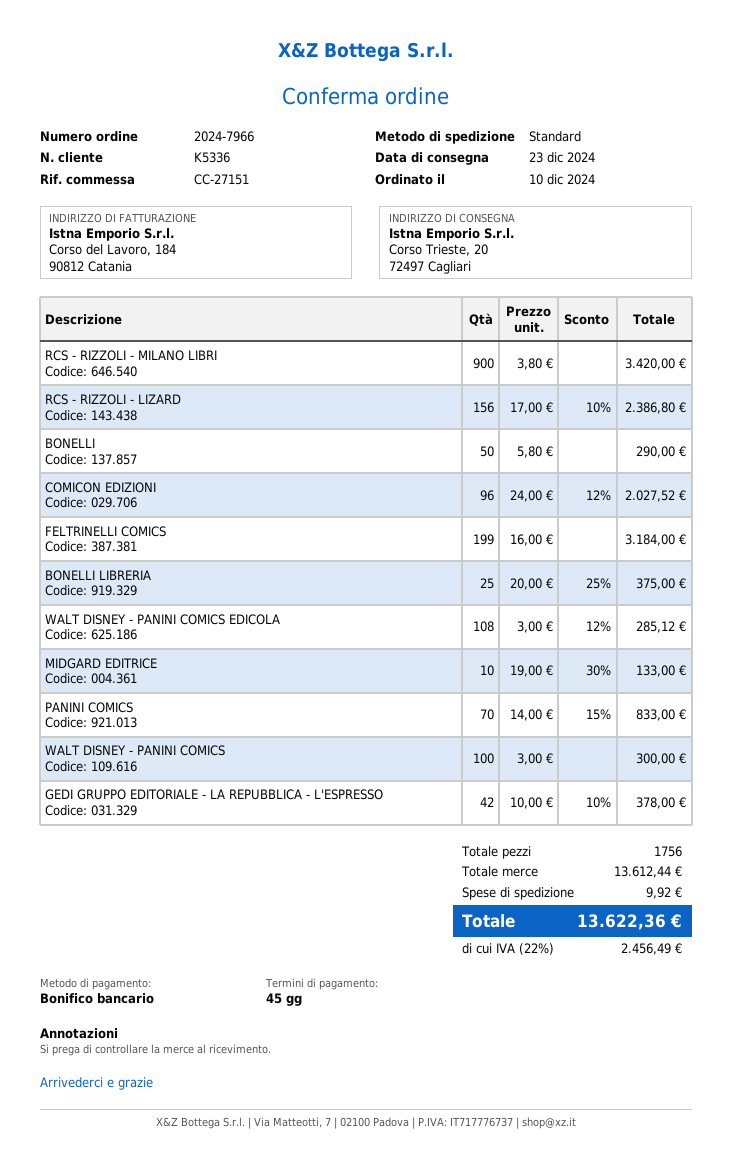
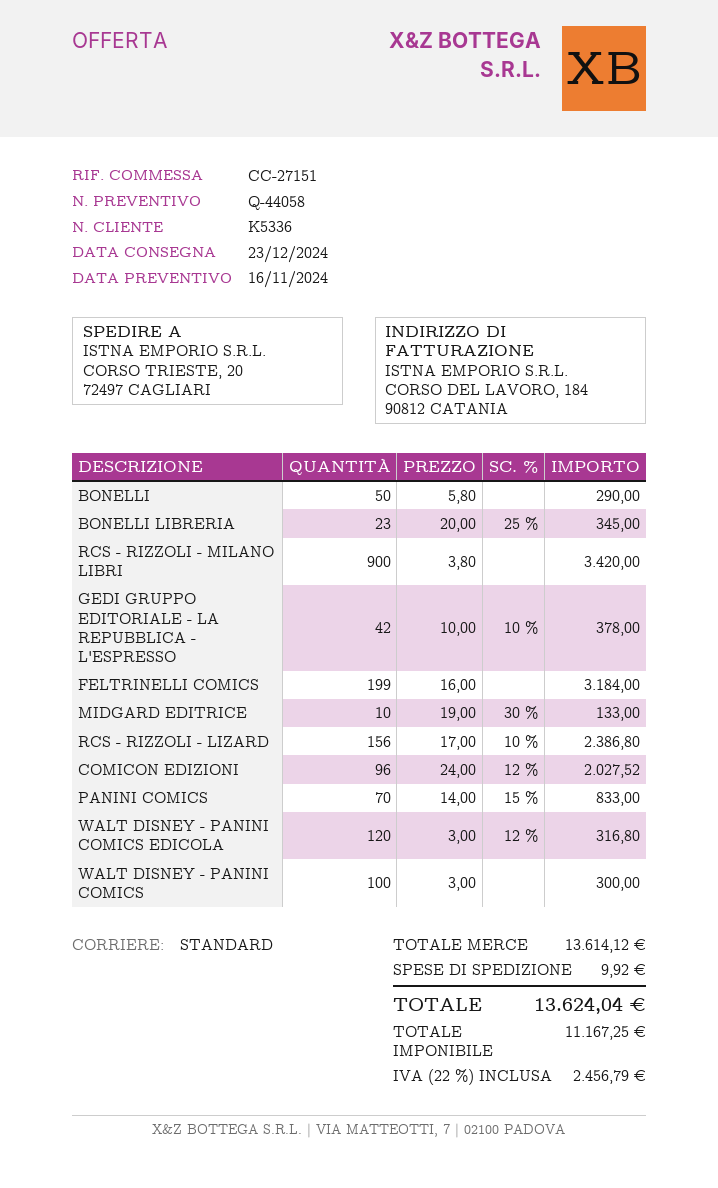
BONELLI LIBRERIA: 25 x 20.00 - 25% = 375.00 -> 23 x 20.00 - 25% = 345.00
WALT DISNEY - PANINI COMICS EDICOLA: 108 x 3.00 - 12% = 285.12 -> 120 x 3.00 - 12% = 316.80
subtotal: 13612.44 -> 13614.12
tax: 22% = 2456.49 -> 22% = 2456.79
total: 13622.36 -> 13624.04

